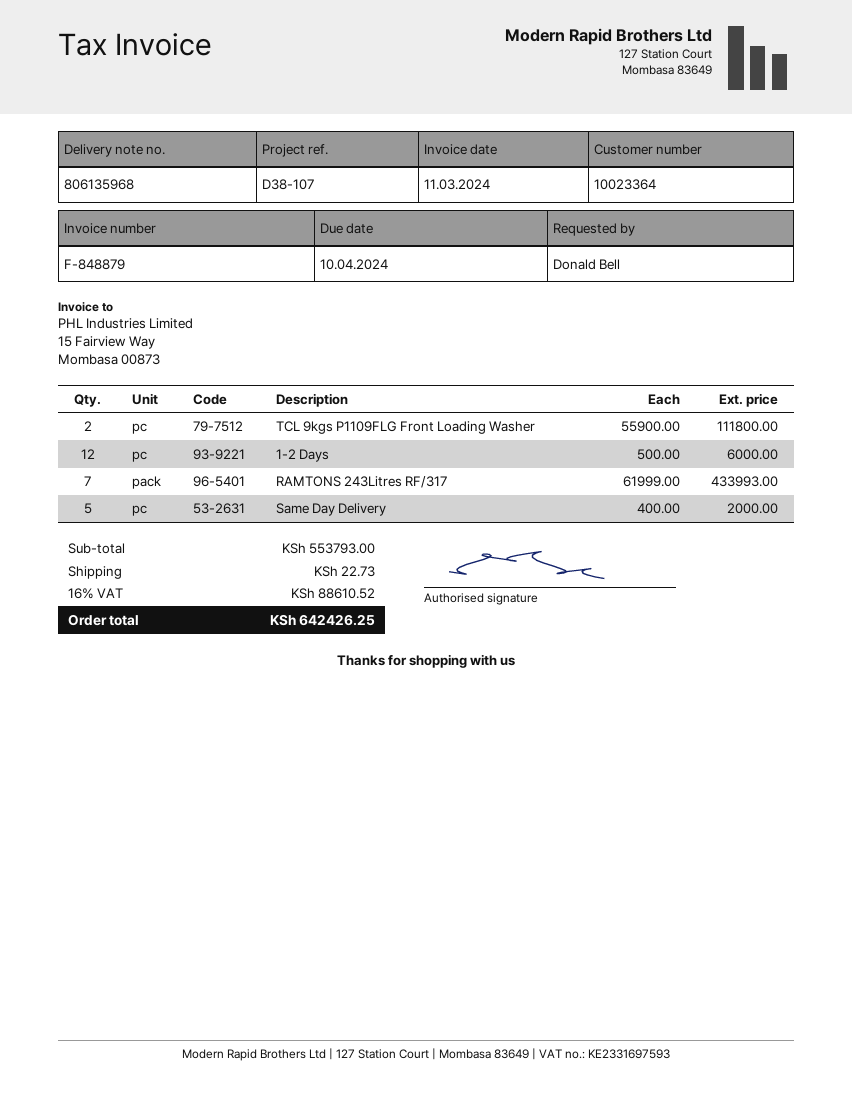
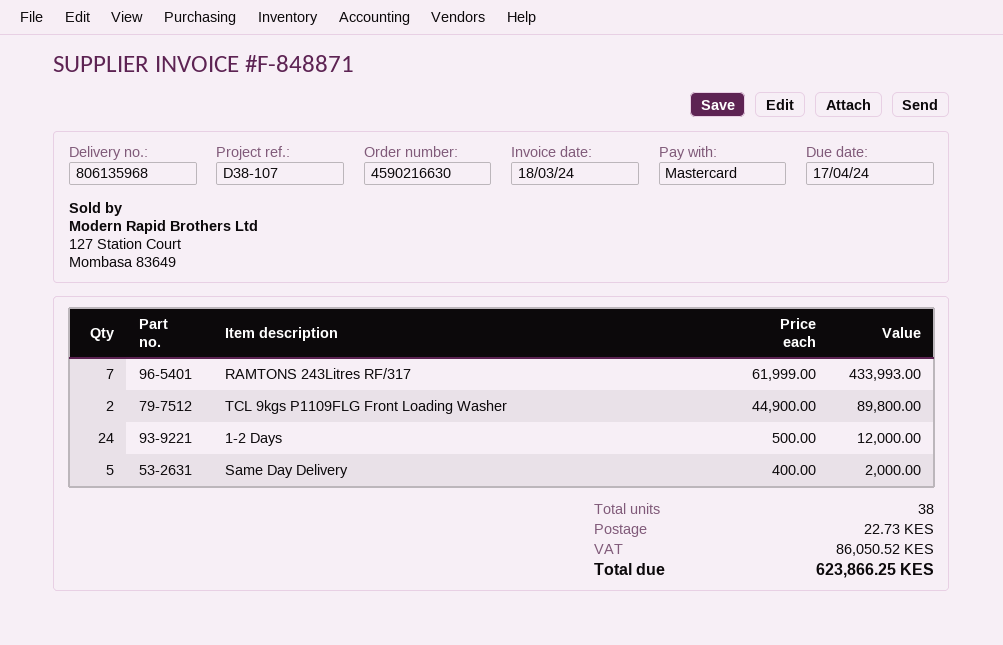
invoice number: F-848879 -> F-848871
invoice date: 2024-03-11 -> 2024-03-18
due date: 2024-04-10 -> 2024-04-17
TCL 9kgs P1109FLG Front Loading Washer: 2 x 55900.00 = 111800.00 -> 2 x 44900.00 = 89800.00
1-2 Days: 12 x 500.00 = 6000.00 -> 24 x 500.00 = 12000.00
tax: 88610.52 -> 86050.52
total: 642426.25 -> 623866.25

